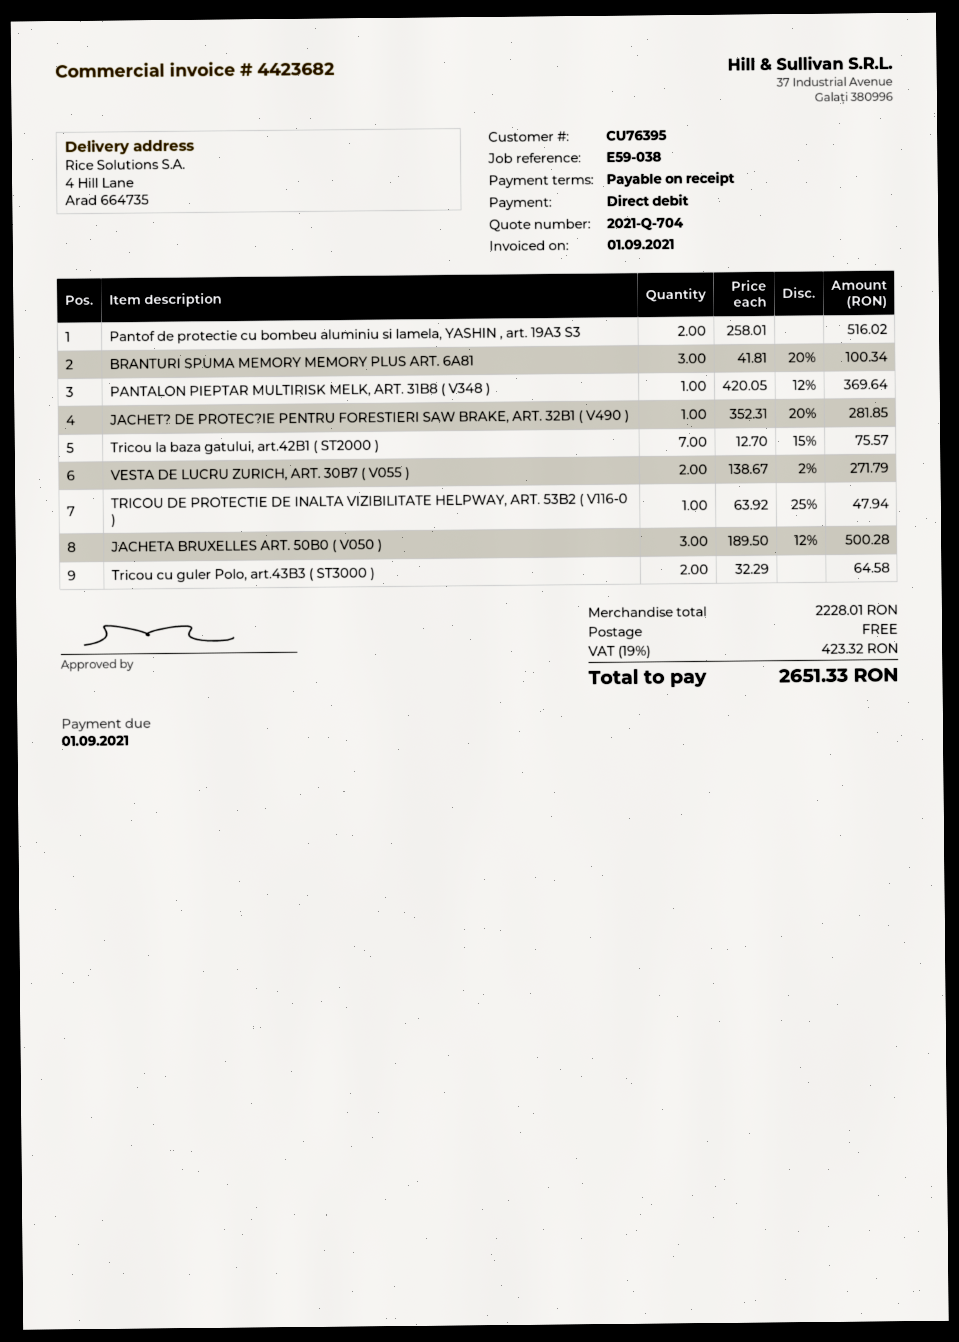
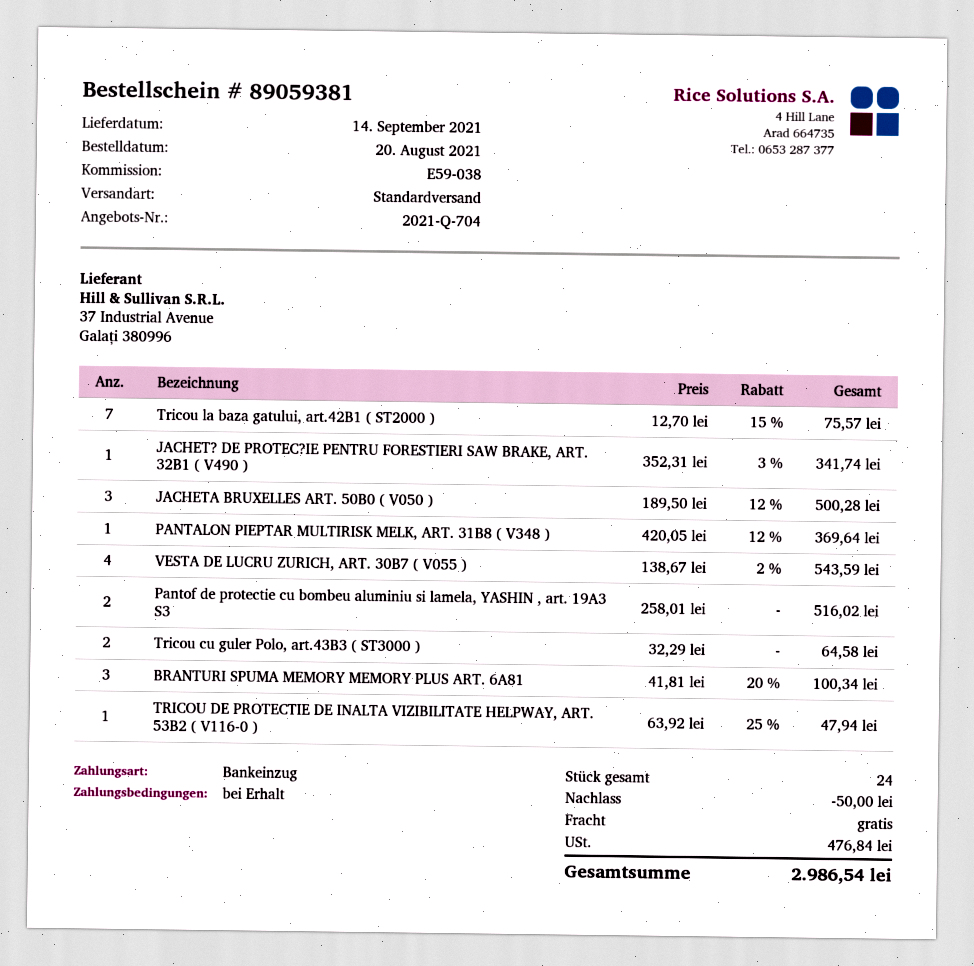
JACHET? DE PROTEC?IE PENTRU FORESTIERI SAW BRAKE, ART. 32B1 ( V490 ): 1 x 352.31 - 20% = 281.85 -> 1 x 352.31 - 3% = 341.74
VESTA DE LUCRU ZURICH, ART. 30B7 ( V055 ): 2 x 138.67 - 2% = 271.79 -> 4 x 138.67 - 2% = 543.59
discount: none -> 50.00
tax: 423.32 -> 476.84
total: 2651.33 -> 2986.54

